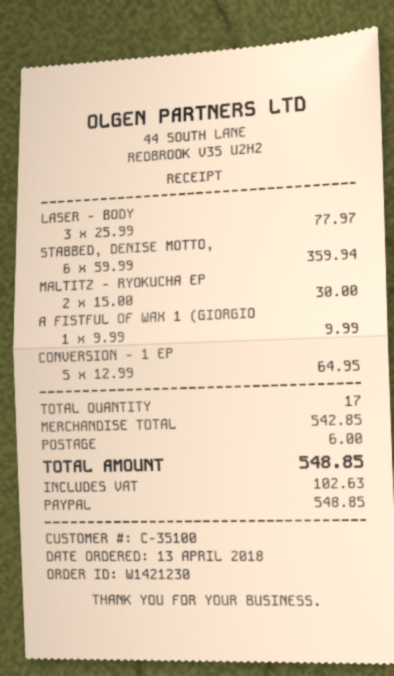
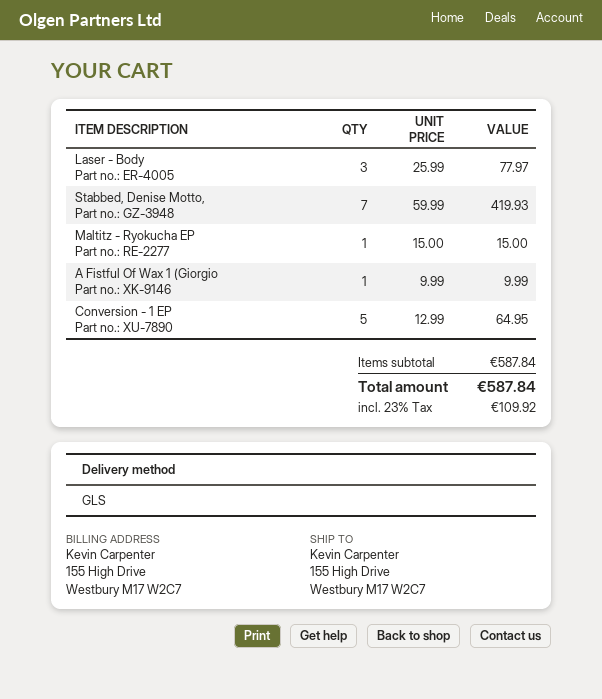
STABBED, DENISE MOTTO,: 6 x 59.99 = 359.94 -> 7 x 59.99 = 419.93
MALTITZ - RYOKUCHA EP: 2 x 15.00 = 30.00 -> 1 x 15.00 = 15.00
subtotal: 542.85 -> 587.84
shipping: 6.00 -> none
tax: 102.63 -> 109.92
total: 548.85 -> 587.84

